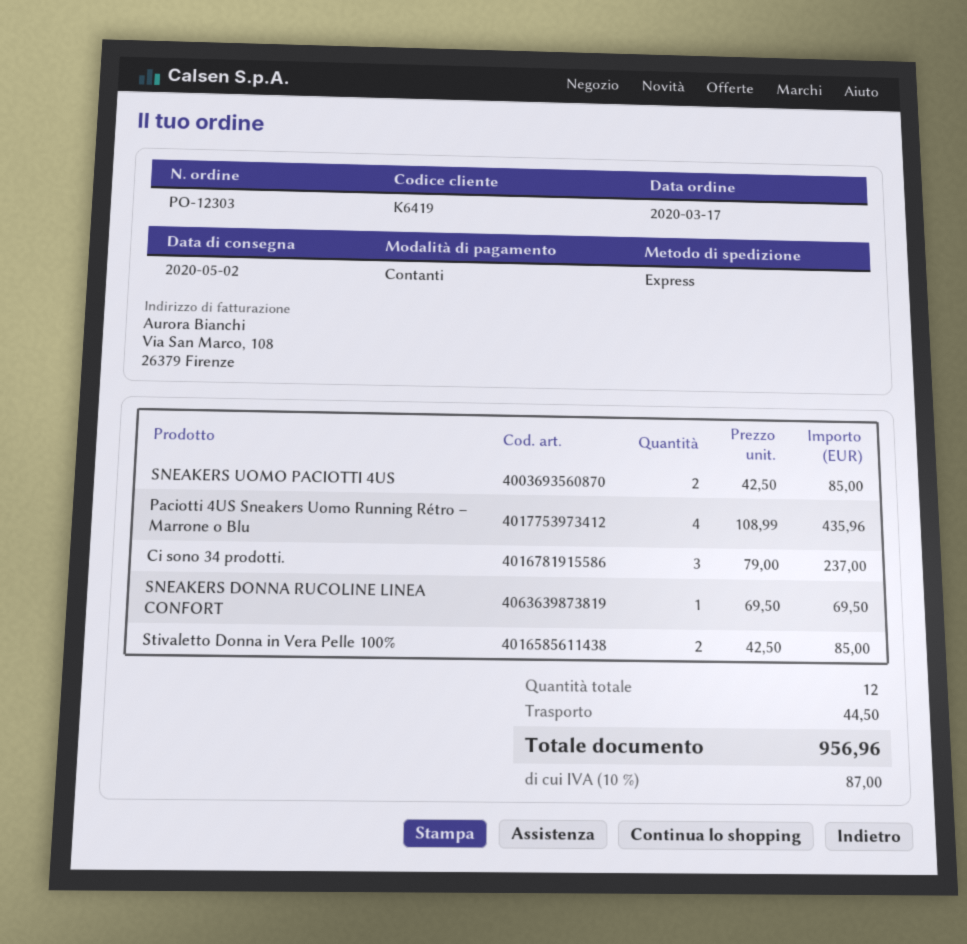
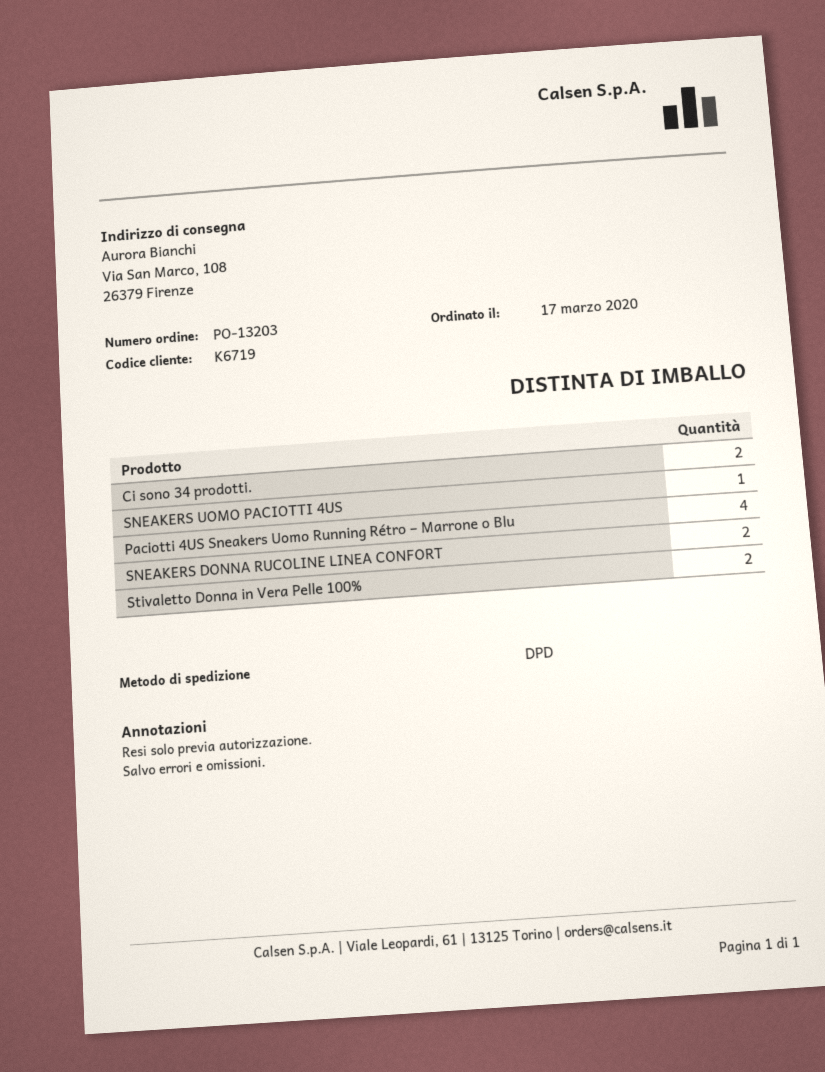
order number: PO-12303 -> PO-13203
customer number: K6419 -> K6719
shipping method: express -> DPD
SNEAKERS UOMO PACIOTTI 4US: 2 -> 1
Ci sono 34 prodotti.: 3 -> 2
SNEAKERS DONNA RUCOLINE LINEA CONFORT: 1 -> 2

